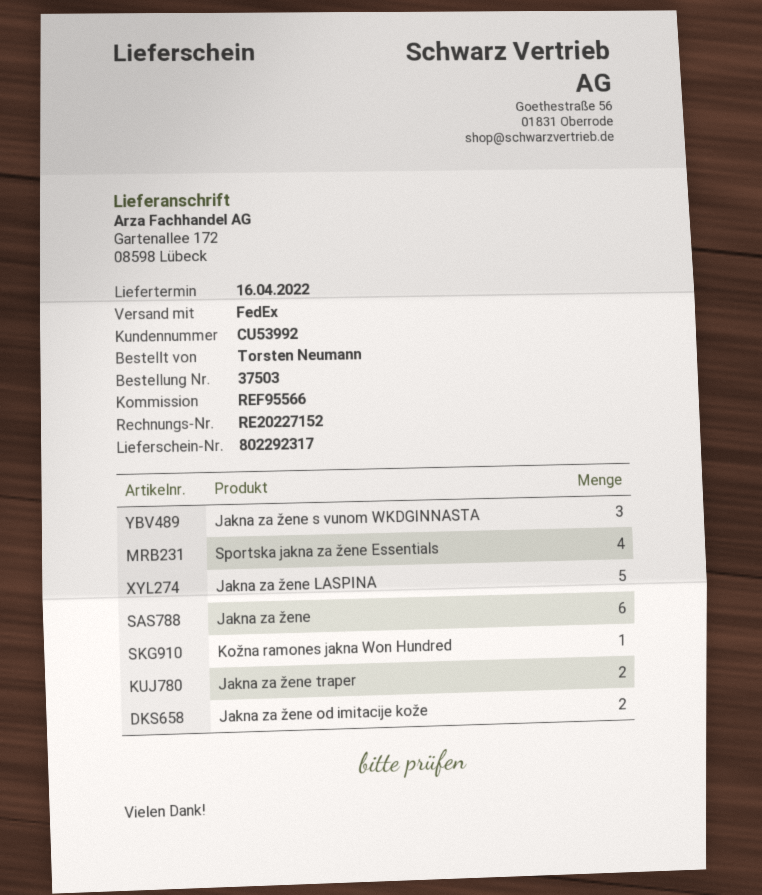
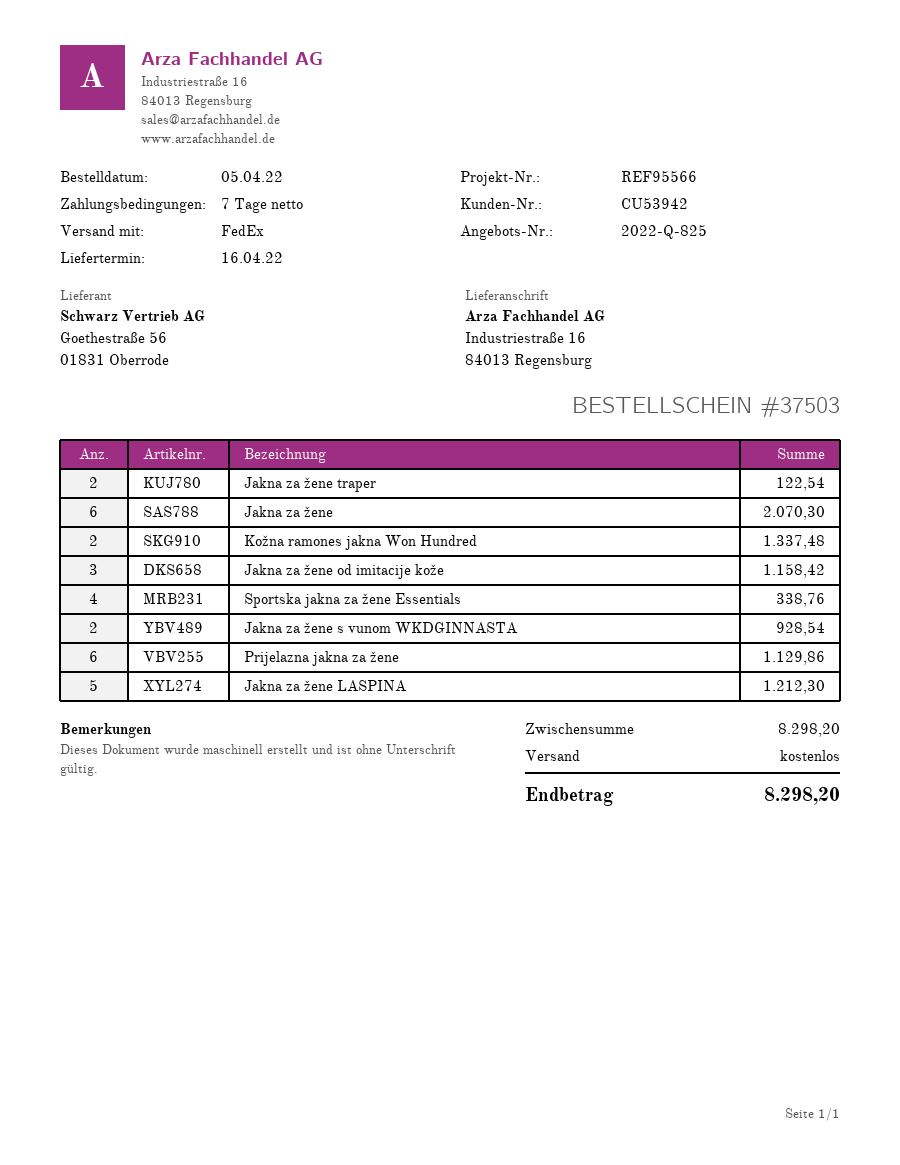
customer number: CU53992 -> CU53942
ship to: Gartenallee 172, 08598 Lübeck -> Industriestraße 16, 84013 Regensburg
Jakna za žene s vunom WKDGINNASTA: 3 -> 2
Kožna ramones jakna Won Hundred: 1 -> 2
Jakna za žene od imitacije kože: 2 -> 3
Prijelazna jakna za žene: none -> 6

